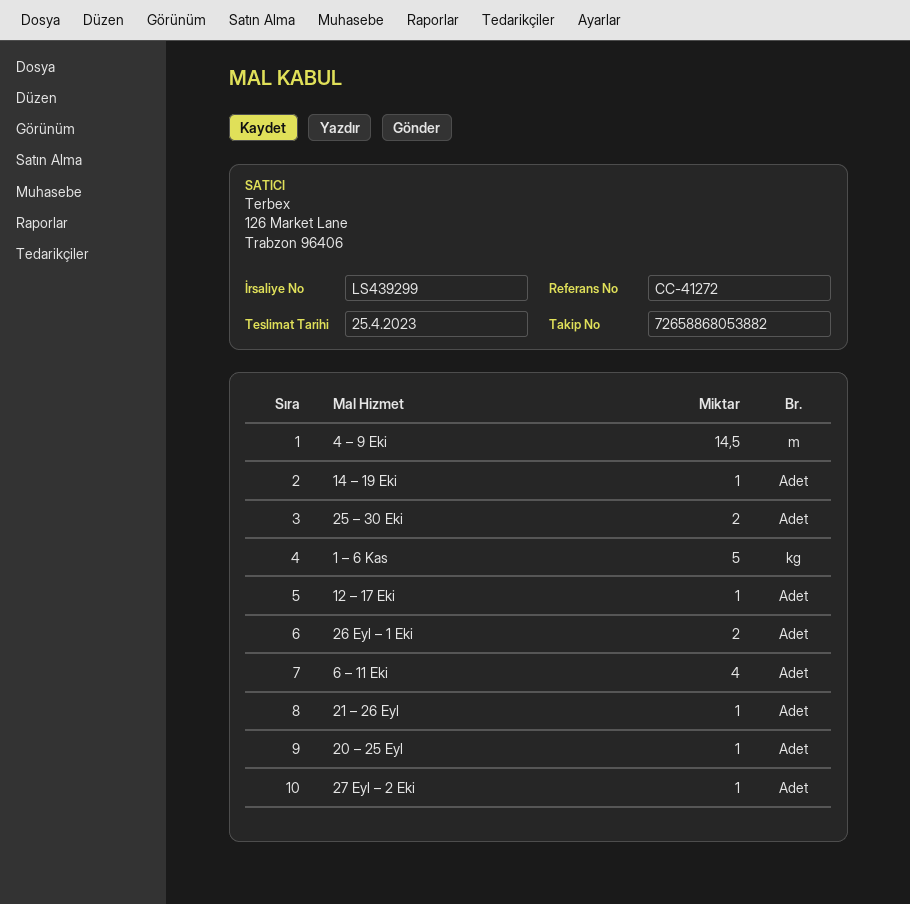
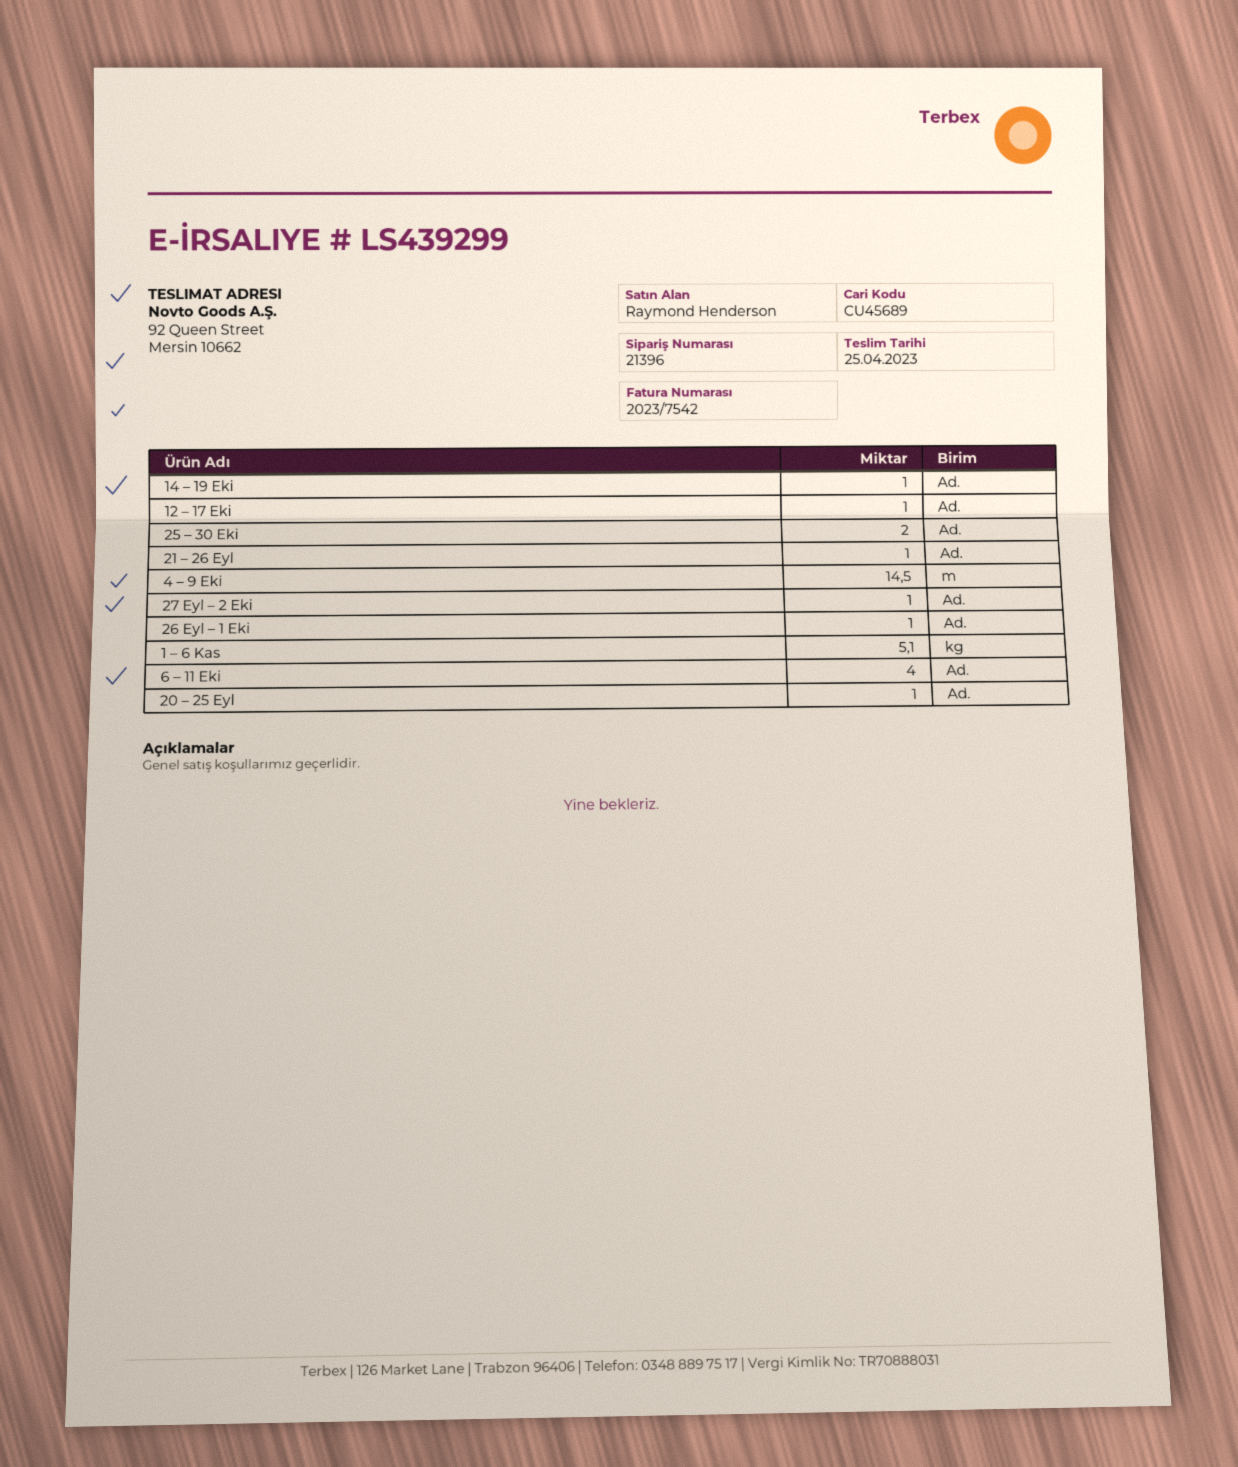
1 – 6 Kas: 5 -> 5.1
26 Eyl – 1 Eki: 2 -> 1

